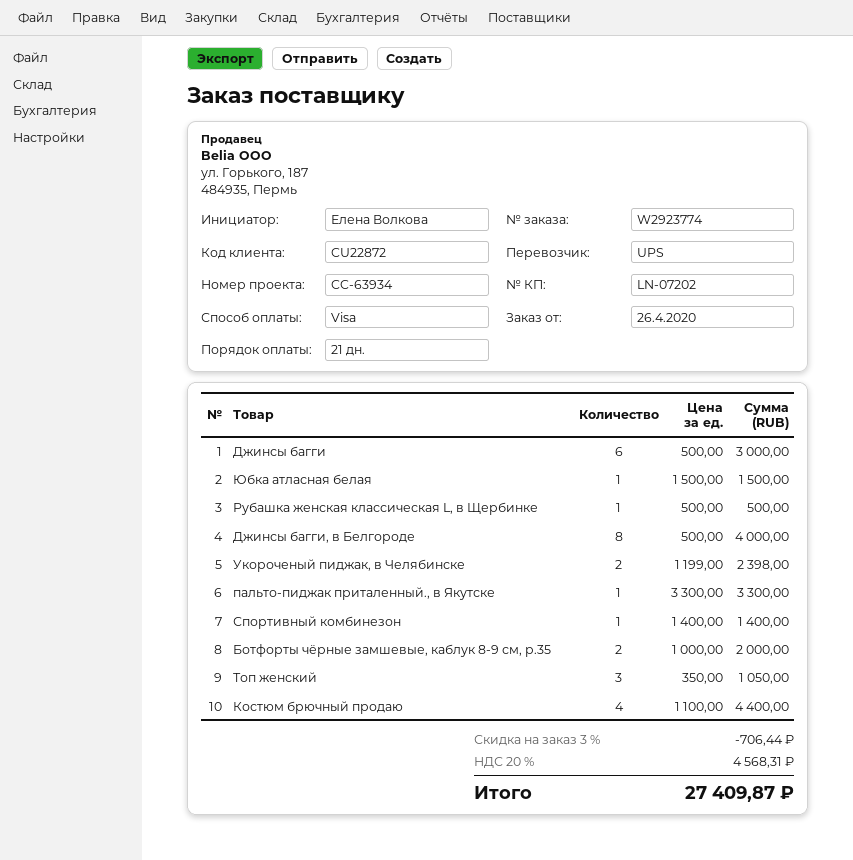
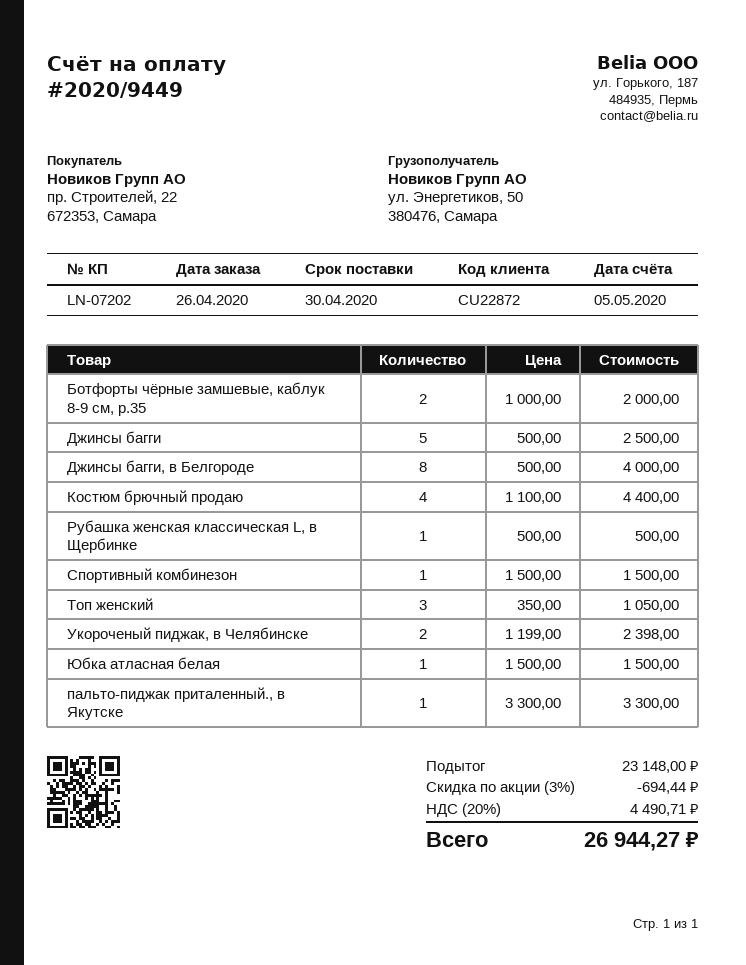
Джинсы багги: 6 x 500.00 = 3000.00 -> 5 x 500.00 = 2500.00
Спортивный комбинезон: 1 x 1400.00 = 1400.00 -> 1 x 1500.00 = 1500.00
discount: 3% = 706.44 -> 3% = 694.44
tax: 20% = 4568.31 -> 20% = 4490.71
total: 27409.87 -> 26944.27

